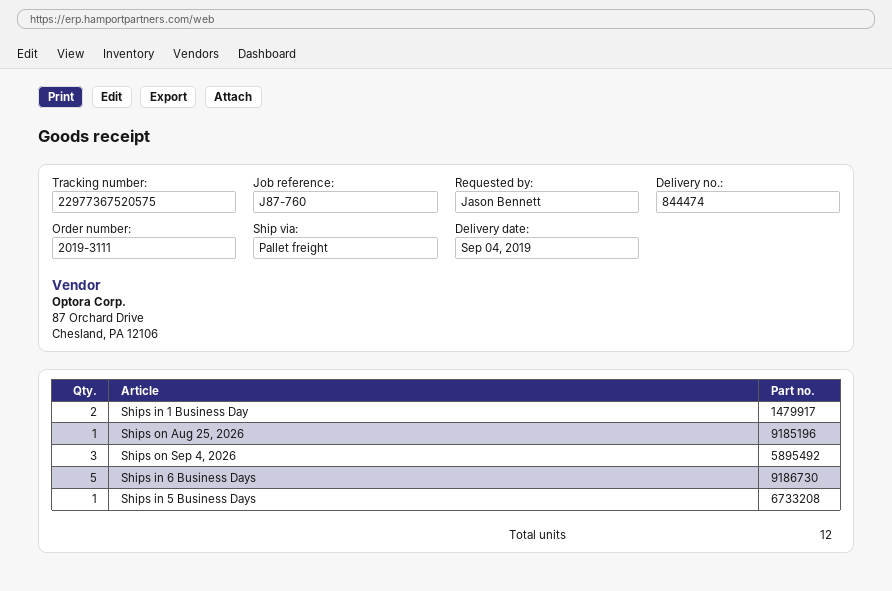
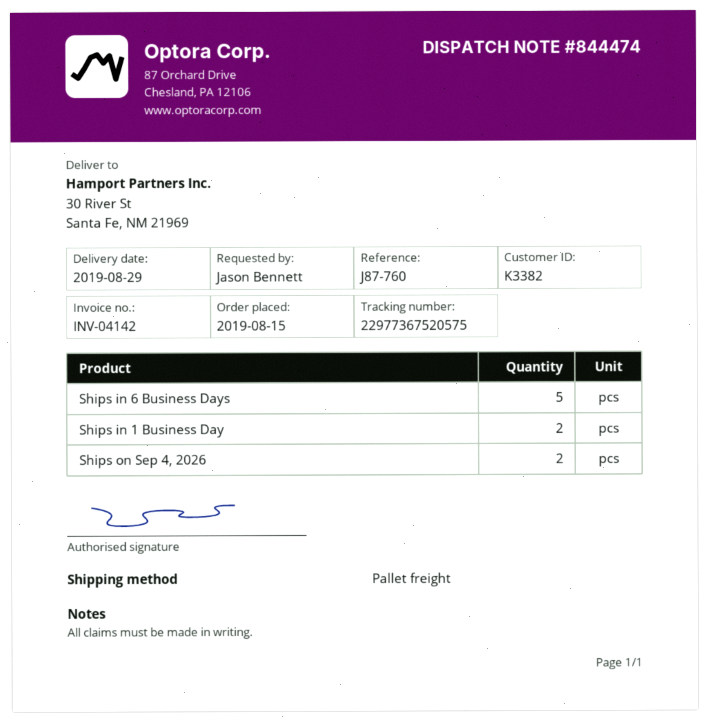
delivery date: 2019-09-04 -> 2019-08-29
Ships on Aug 25, 2026: 1 -> none
Ships on Sep 4, 2026: 3 -> 2
Ships in 5 Business Days: 1 -> none

